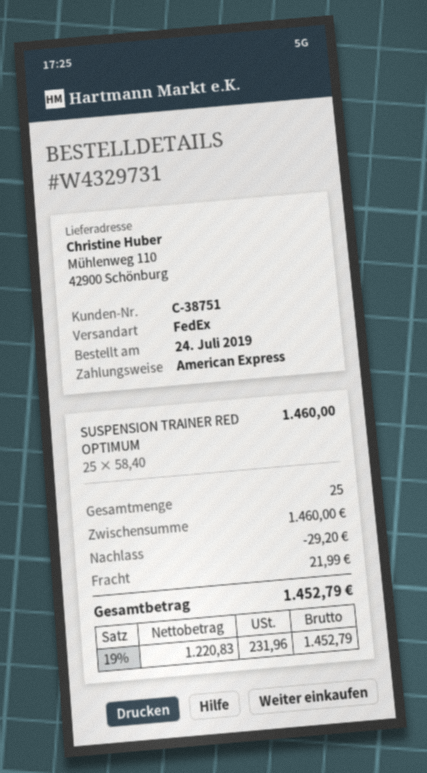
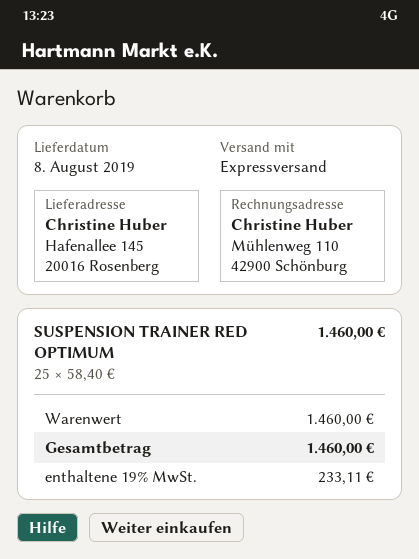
shipping method: FedEx -> express
ship to: Mühlenweg 110, 42900 Schönburg -> Hafenallee 145, 20016 Rosenberg
discount: 29.20 -> none
shipping: 21.99 -> none
tax: 19% = 231.96 -> 19% = 233.11
total: 1452.79 -> 1460.00

